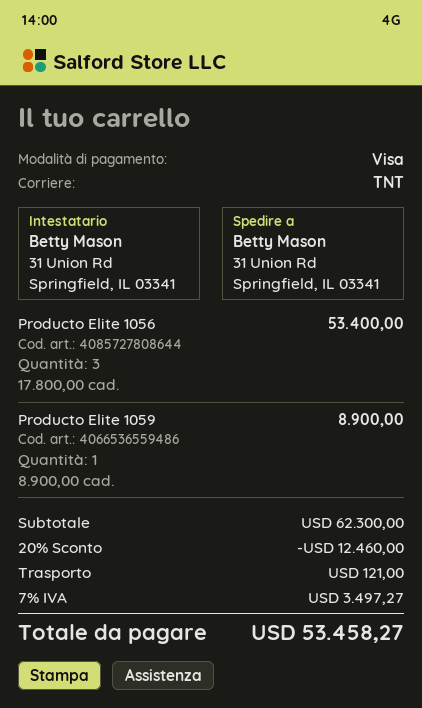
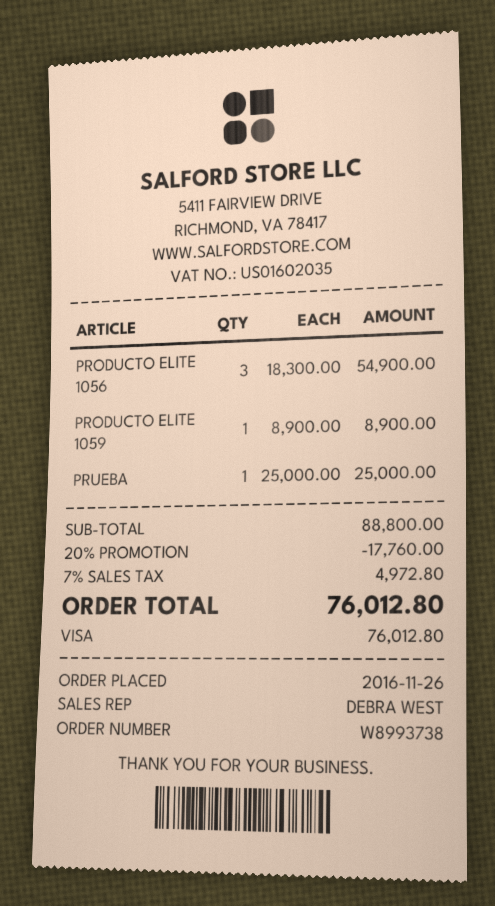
Producto Elite 1056: 3 x 17800.00 = 53400.00 -> 3 x 18300.00 = 54900.00
PRUEBA: none -> 1 x 25000.00 = 25000.00
subtotal: 62300.00 -> 88800.00
discount: 20% = 12460.00 -> 20% = 17760.00
shipping: 121.00 -> none
tax: 7% = 3497.27 -> 7% = 4972.80
total: 53458.27 -> 76012.80

